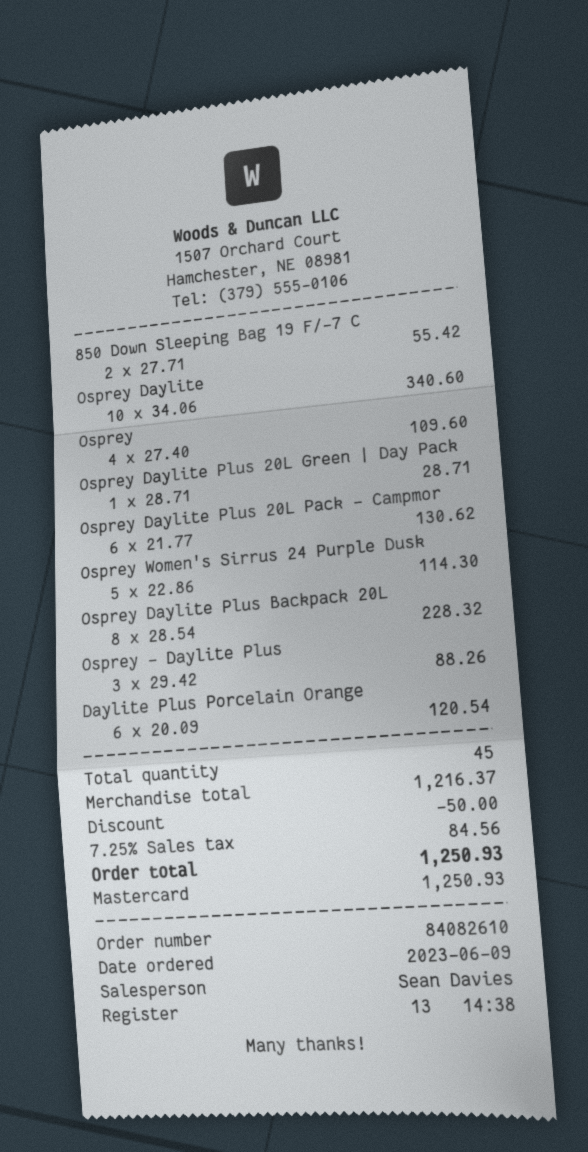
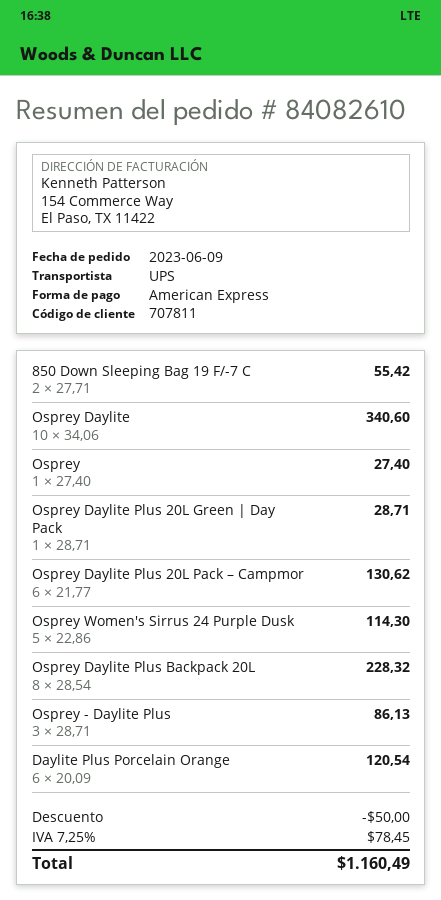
payment method: Mastercard -> American Express
Osprey: 4 x 27.40 = 109.60 -> 1 x 27.40 = 27.40
Osprey - Daylite Plus: 3 x 29.42 = 88.26 -> 3 x 28.71 = 86.13
tax: 7.25% = 84.56 -> 7.25% = 78.45
total: 1250.93 -> 1160.49

